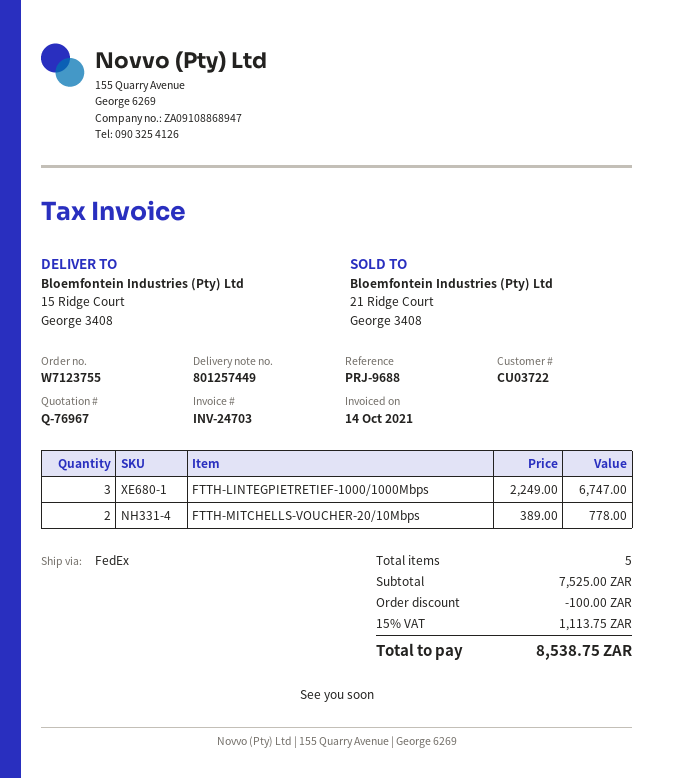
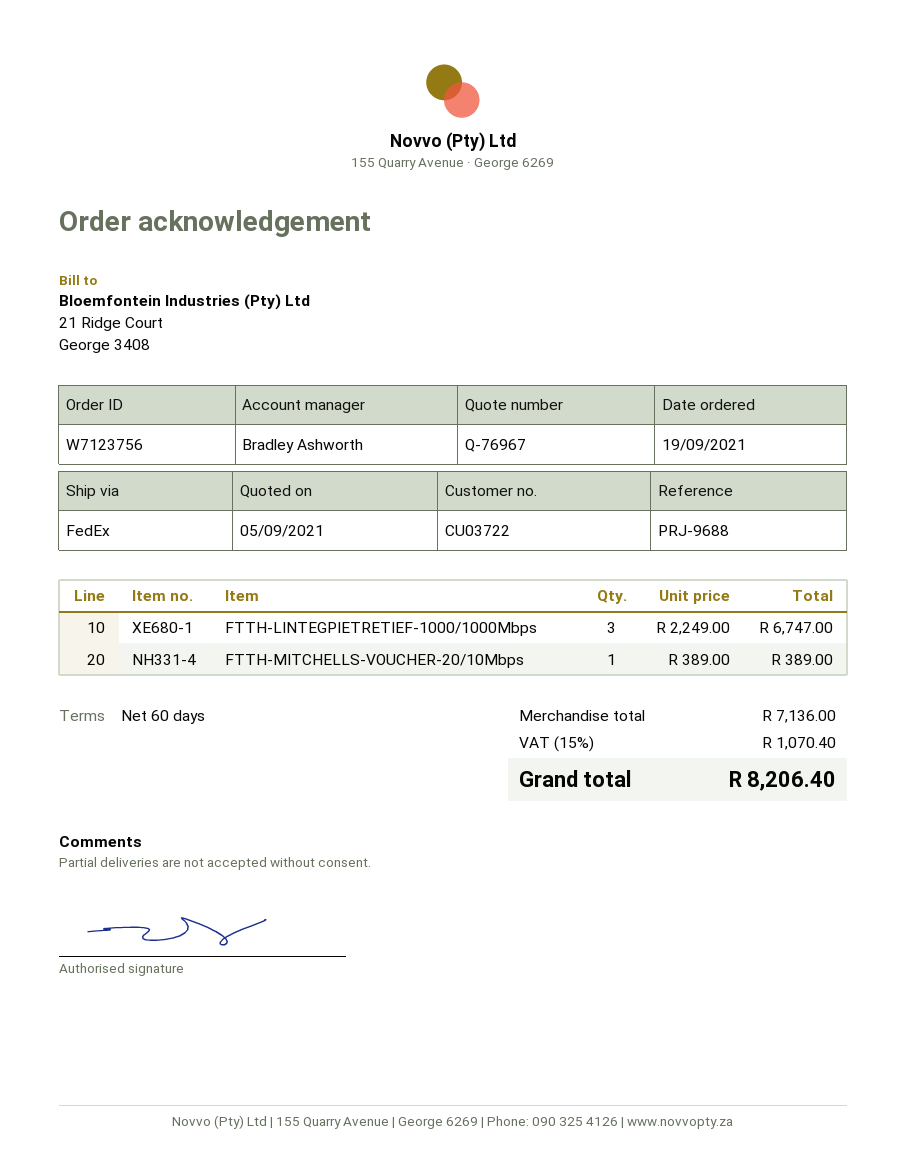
order number: W7123755 -> W7123756
FTTH-MITCHELLS-VOUCHER-20/10Mbps: 2 x 389.00 = 778.00 -> 1 x 389.00 = 389.00
subtotal: 7525.00 -> 7136.00
discount: 100.00 -> none
tax: 15% = 1113.75 -> 15% = 1070.40
total: 8538.75 -> 8206.40

